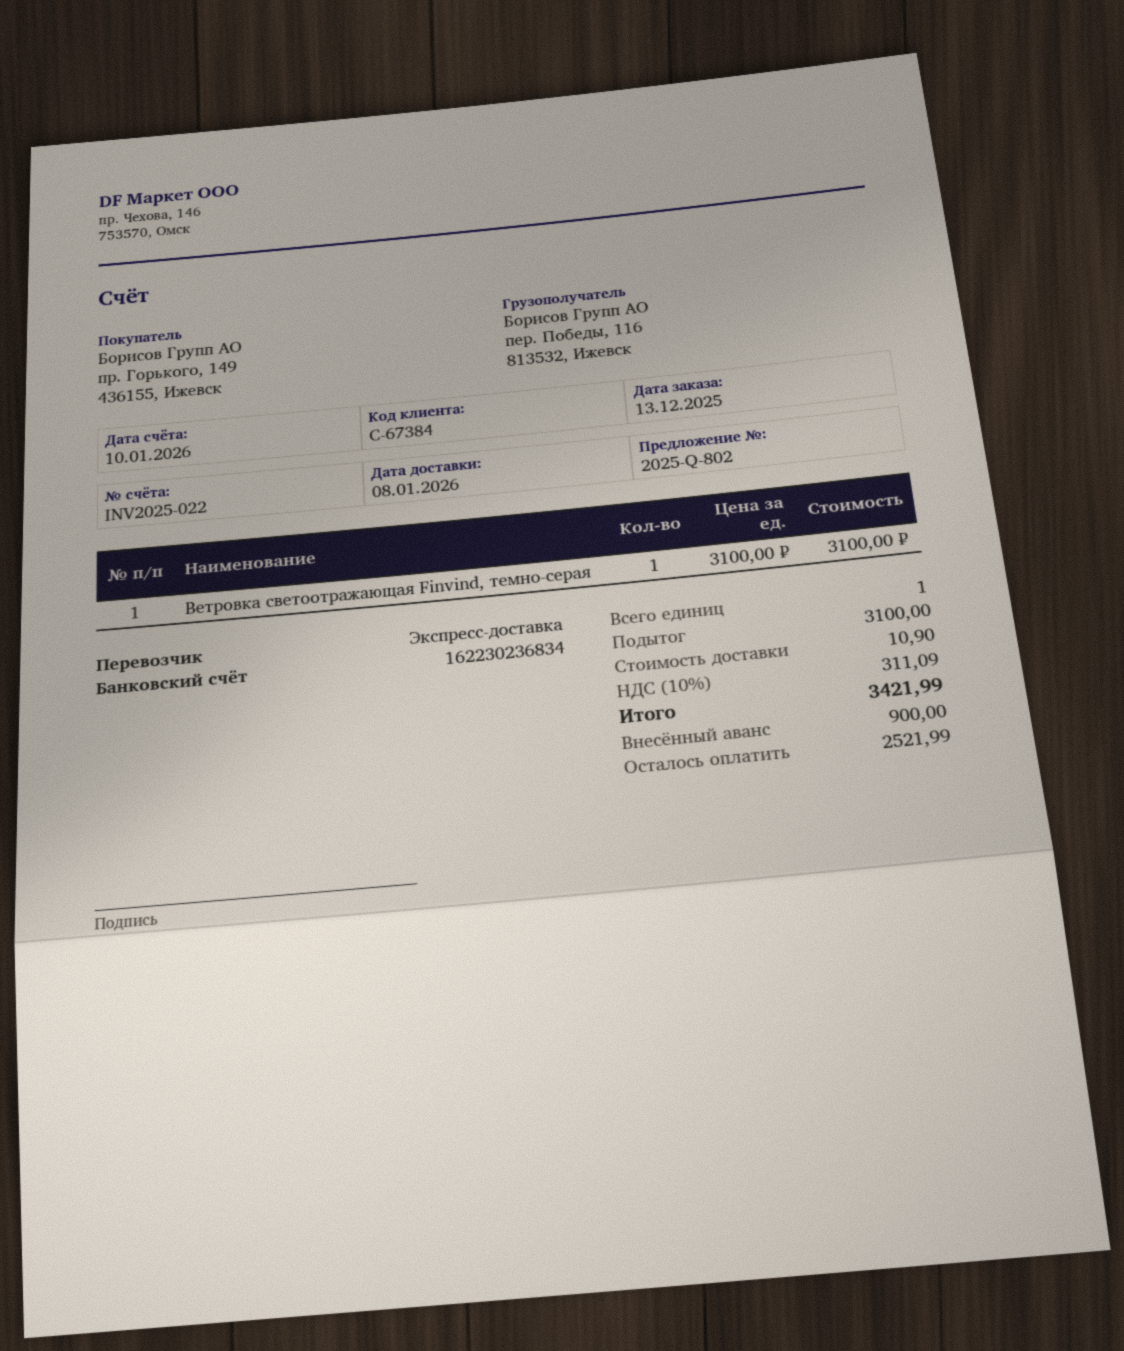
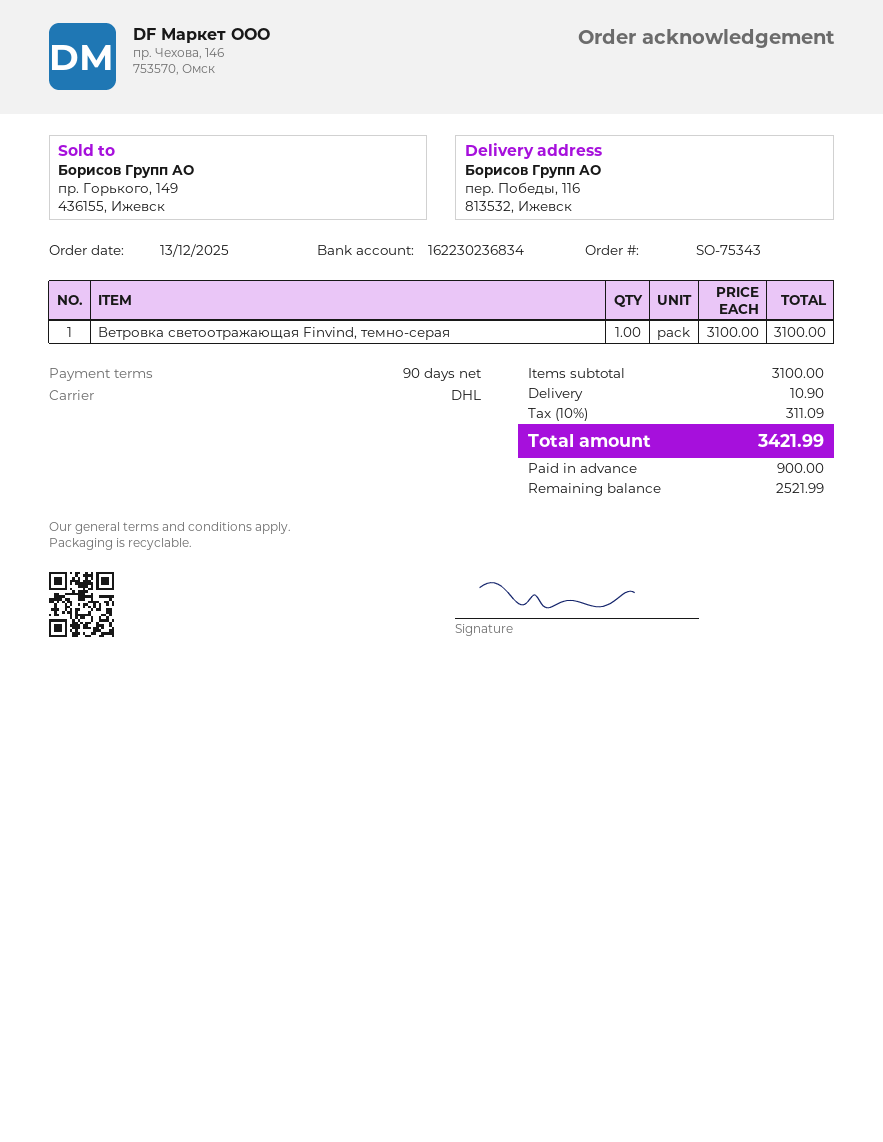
shipping method: express -> DHL

